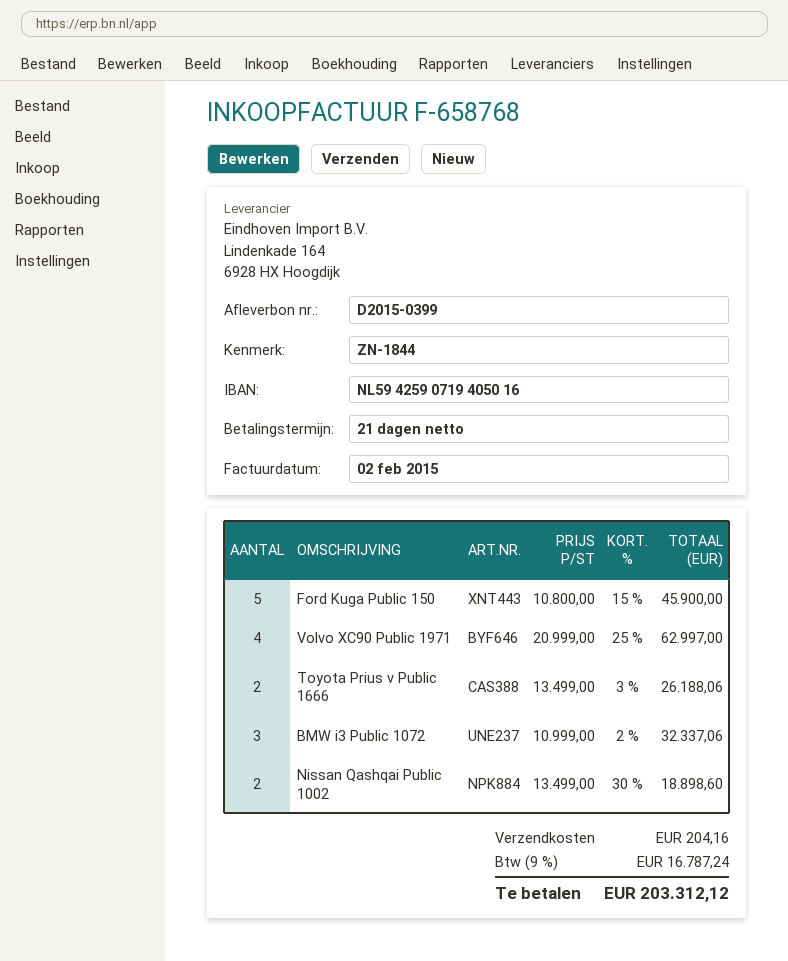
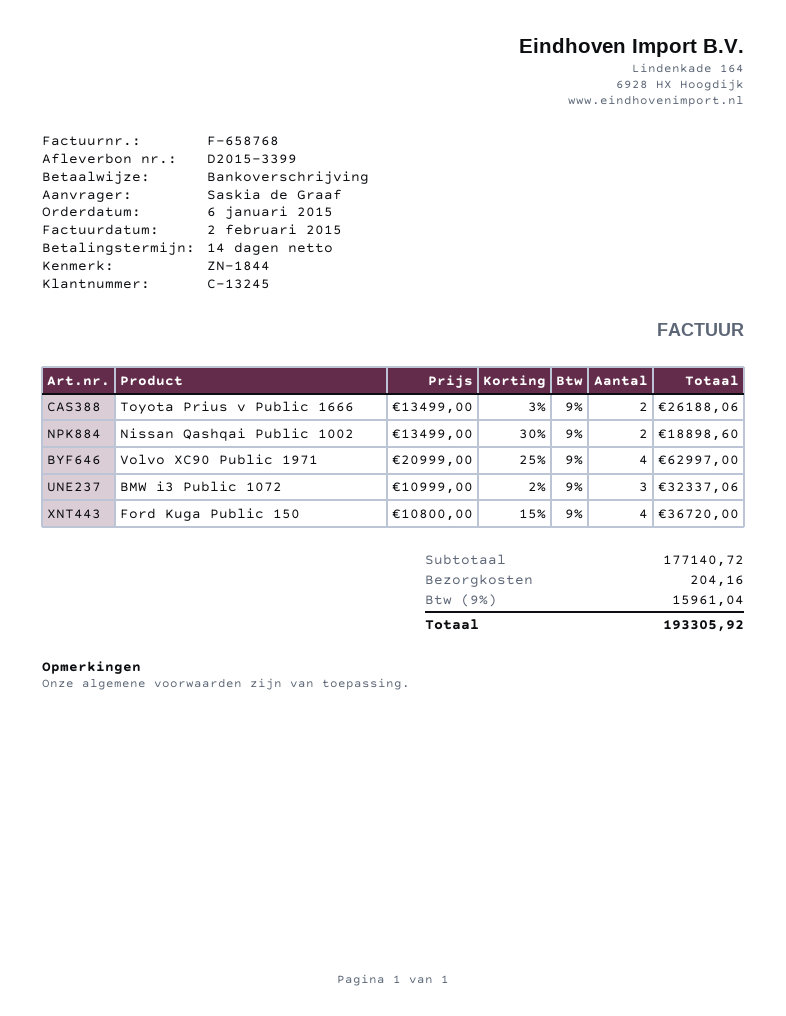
delivery note number: D2015-0399 -> D2015-3399
payment terms: 21 days -> 14 days
Ford Kuga Public 150: 5 x 10800.00 - 15% = 45900.00 -> 4 x 10800.00 - 15% = 36720.00
tax: 9% = 16787.24 -> 9% = 15961.04
total: 203312.12 -> 193305.92

